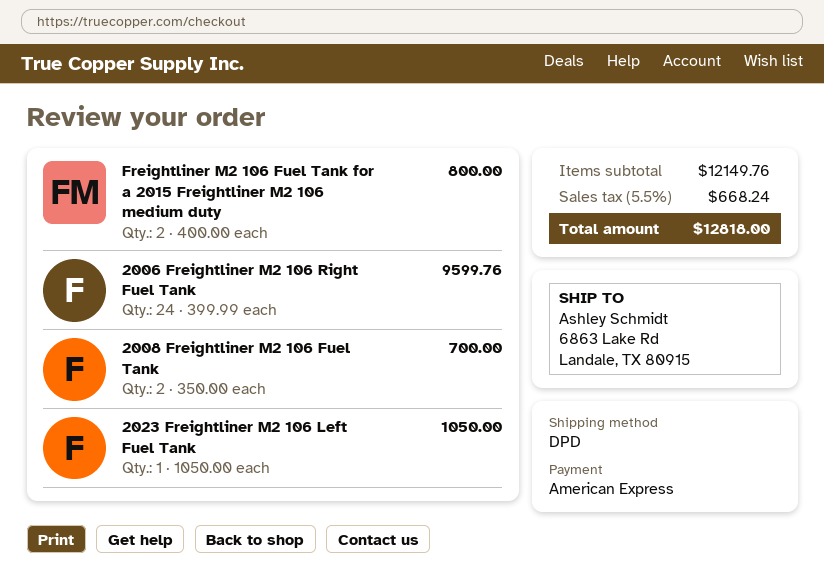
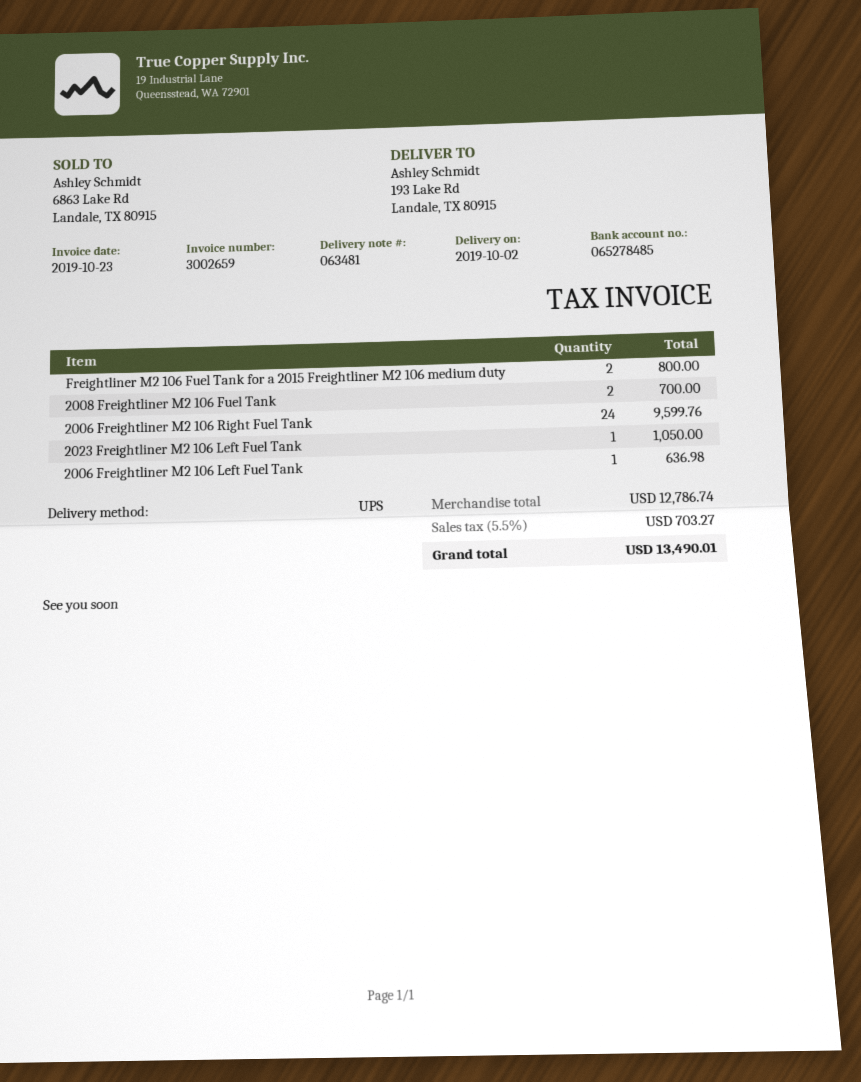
shipping method: DPD -> UPS
ship to: 6863 Lake Rd, Landale, TX 80915 -> 193 Lake Rd, Landale, TX 80915
2006 Freightliner M2 106 Left Fuel Tank: none -> 1 for 636.98
subtotal: 12149.76 -> 12786.74
tax: 5.5% = 668.24 -> 5.5% = 703.27
total: 12818.00 -> 13490.01

